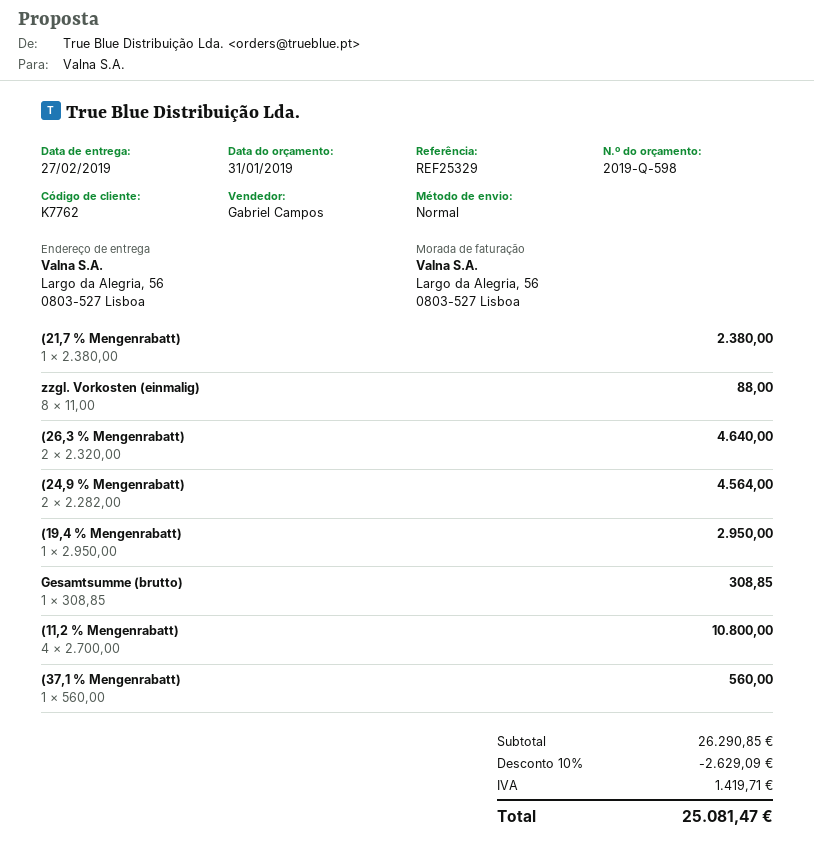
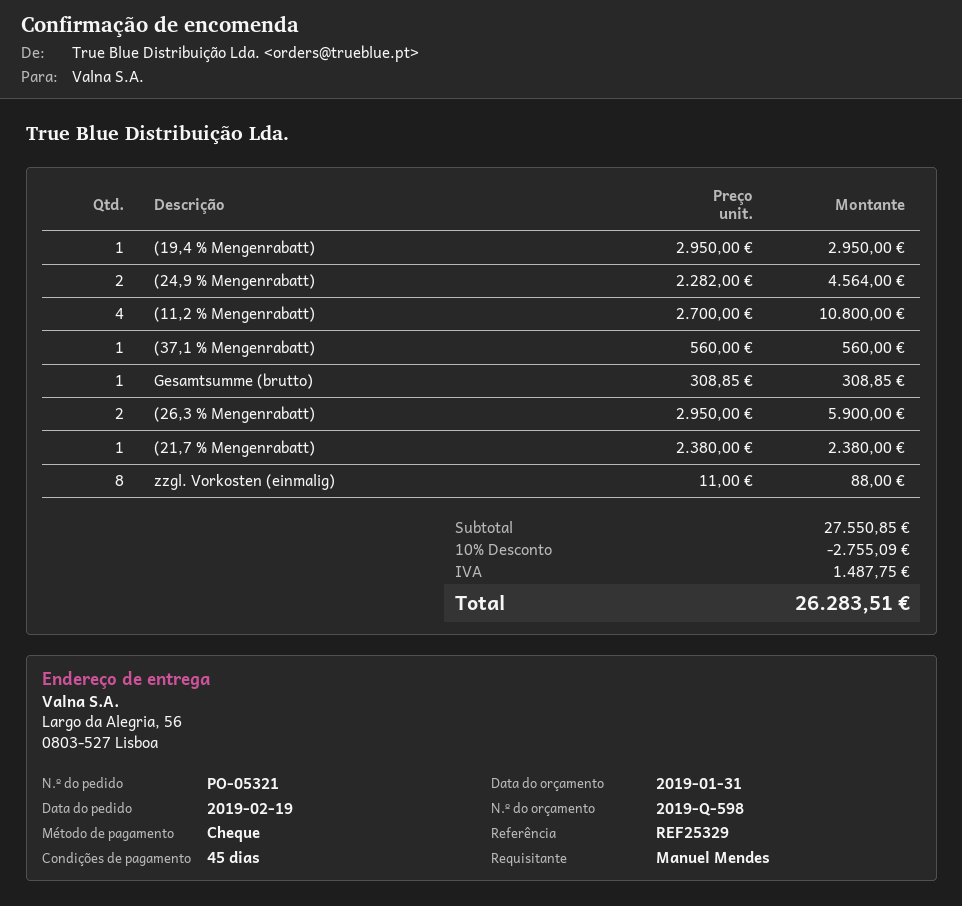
(26,3 % Mengenrabatt): 2 x 2320.00 = 4640.00 -> 2 x 2950.00 = 5900.00
subtotal: 26290.85 -> 27550.85
discount: 10% = 2629.09 -> 10% = 2755.09
tax: 1419.71 -> 1487.75
total: 25081.47 -> 26283.51

